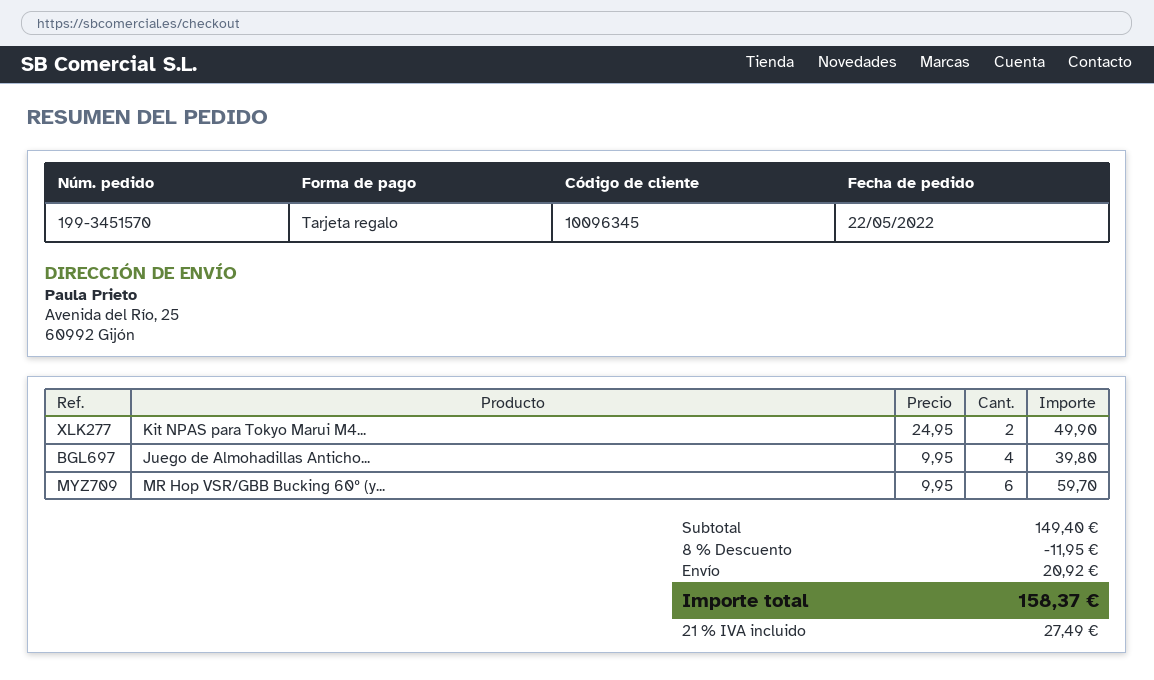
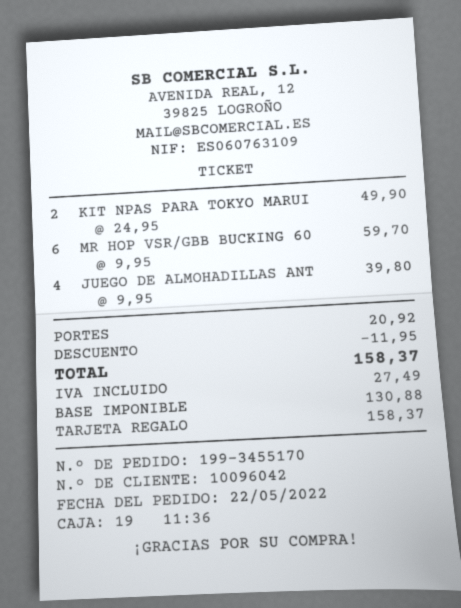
order number: 199-3451570 -> 199-3455170
customer number: 10096345 -> 10096042

